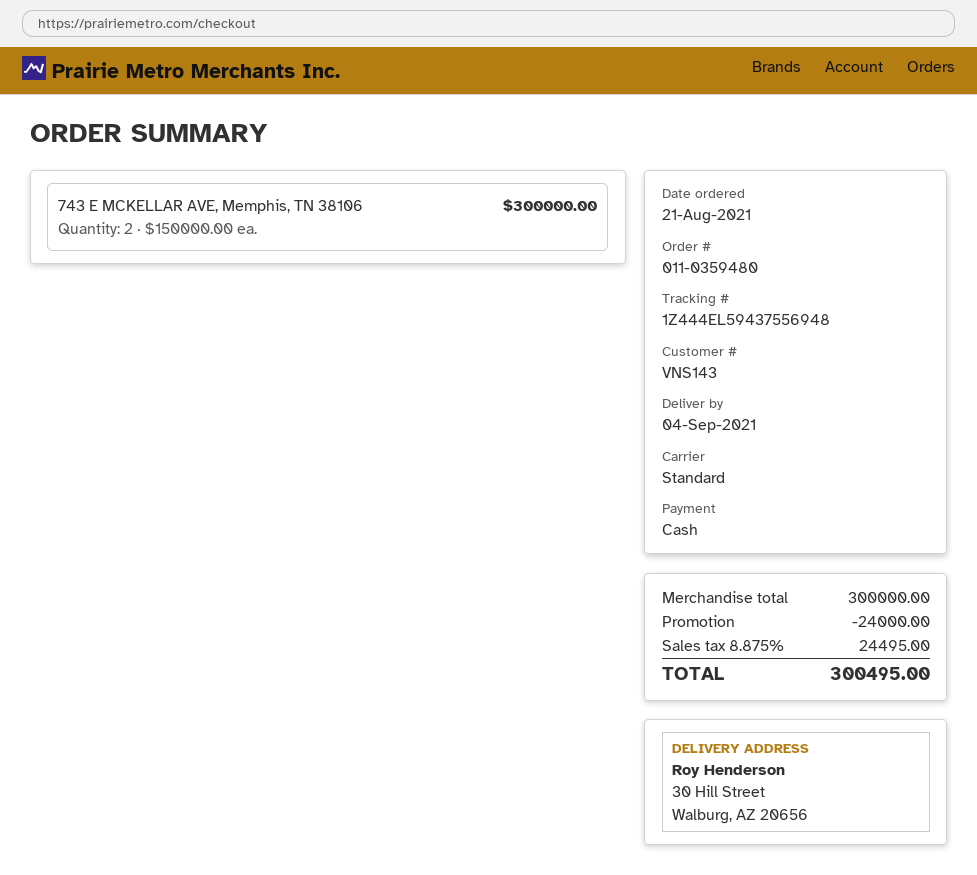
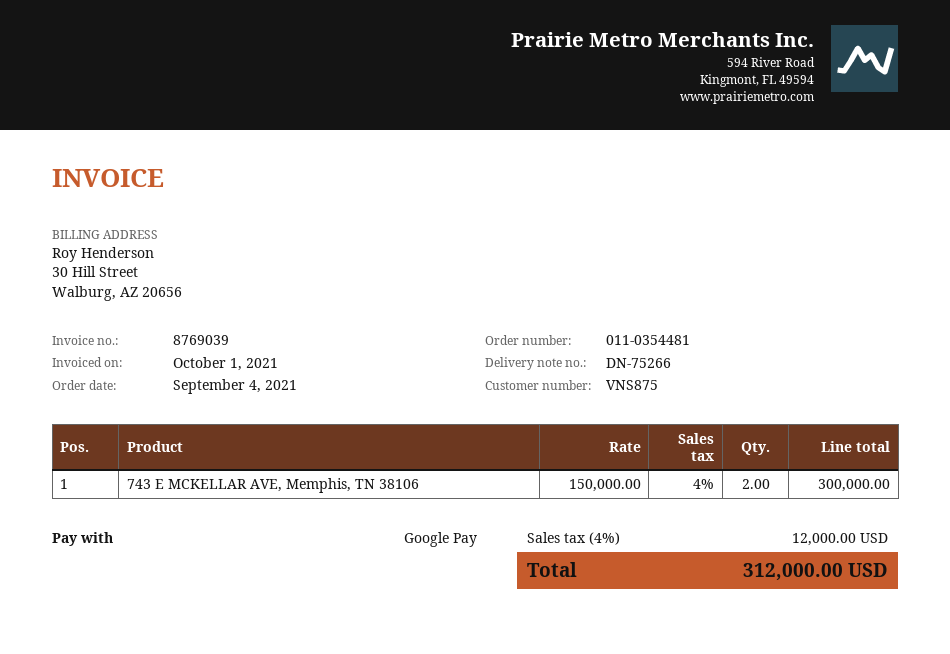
order number: 011-0359480 -> 011-0354481
order date: 2021-08-21 -> 2021-09-04
customer number: VNS143 -> VNS875
payment method: cash -> Google Pay
discount: 24000.00 -> none
tax: 8.875% = 24495.00 -> 4% = 12000.00
total: 300495.00 -> 312000.00

